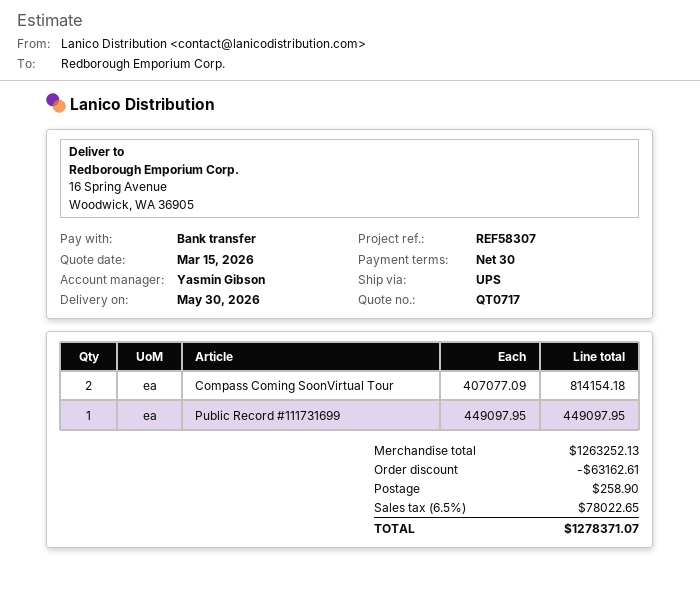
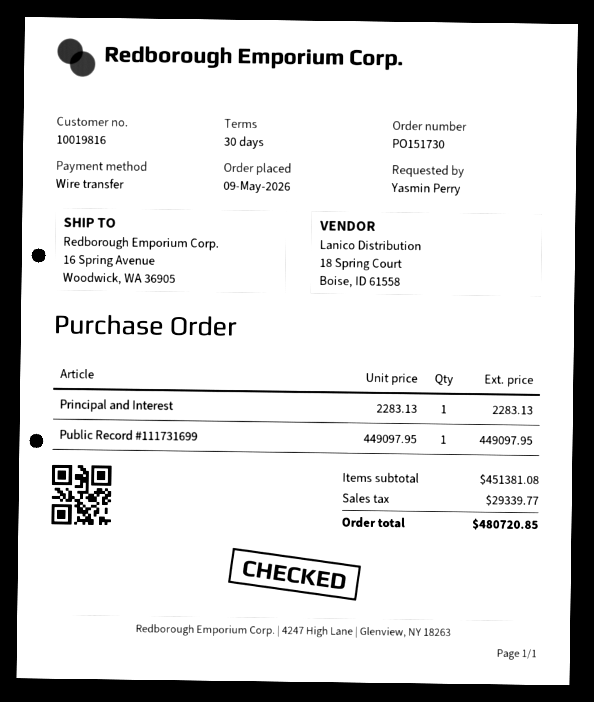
Compass Coming SoonVirtual Tour: 2 x 407077.09 = 814154.18 -> none
Principal and Interest: none -> 1 x 2283.13 = 2283.13
subtotal: 1263252.13 -> 451381.08
discount: 63162.61 -> none
shipping: 258.90 -> none
tax: 78022.65 -> 29339.77
total: 1278371.07 -> 480720.85

